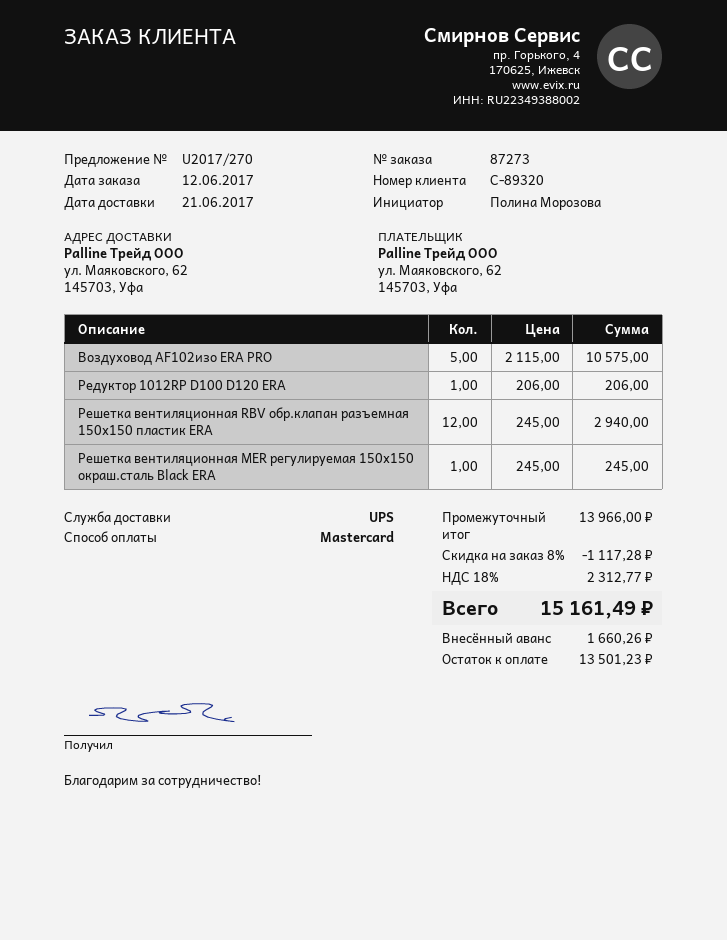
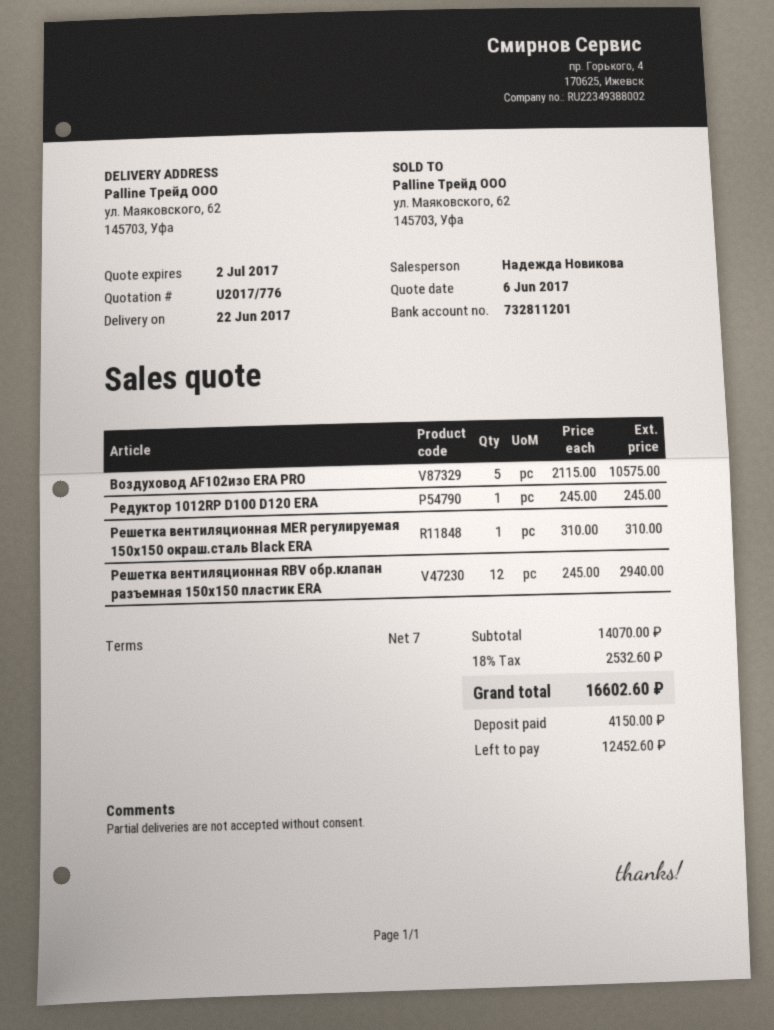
quote number: U2017/270 -> U2017/776
delivery date: 2017-06-21 -> 2017-06-22
Редуктор 1012RP D100 D120 ERA: 1 x 206.00 = 206.00 -> 1 x 245.00 = 245.00
Решетка вентиляционная MER регулируемая 150x150 окраш.сталь Black ERA: 1 x 245.00 = 245.00 -> 1 x 310.00 = 310.00
subtotal: 13966.00 -> 14070.00
discount: 8% = 1117.28 -> none
tax: 18% = 2312.77 -> 18% = 2532.60
total: 15161.49 -> 16602.60
deposit: 1660.26 -> 4150.00
balance: 13501.23 -> 12452.60

